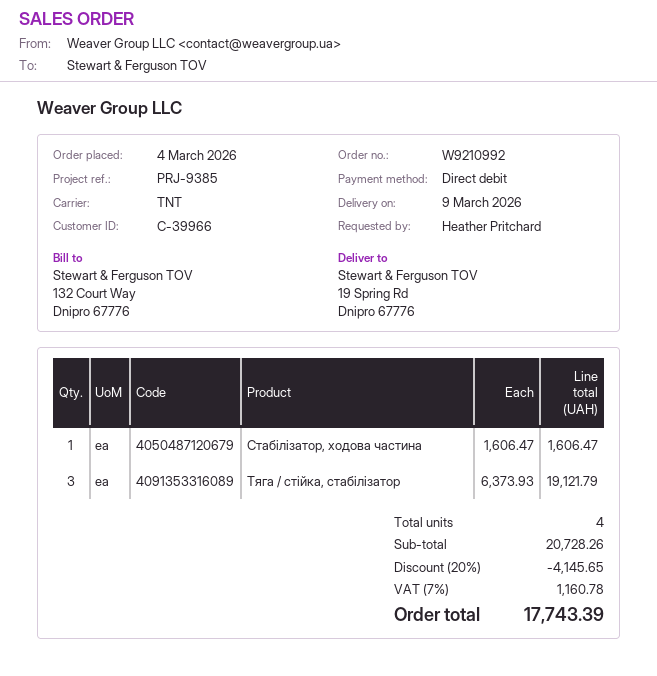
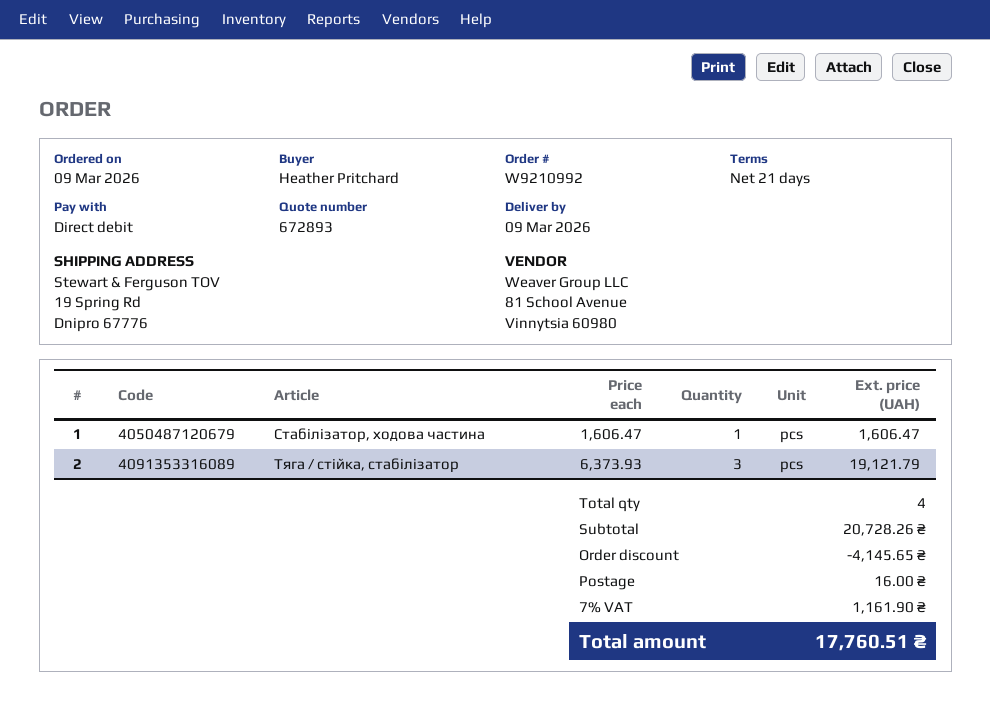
order date: 2026-03-04 -> 2026-03-09
shipping: none -> 16.00
tax: 7% = 1160.78 -> 7% = 1161.90
total: 17743.39 -> 17760.51

